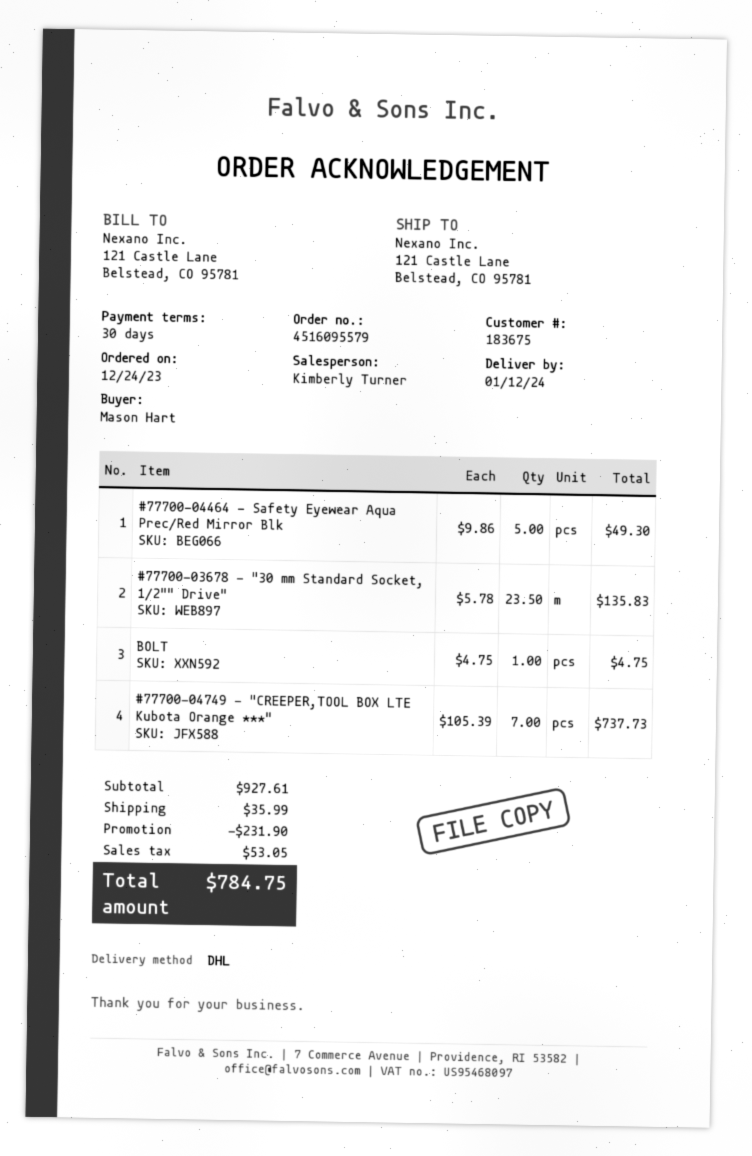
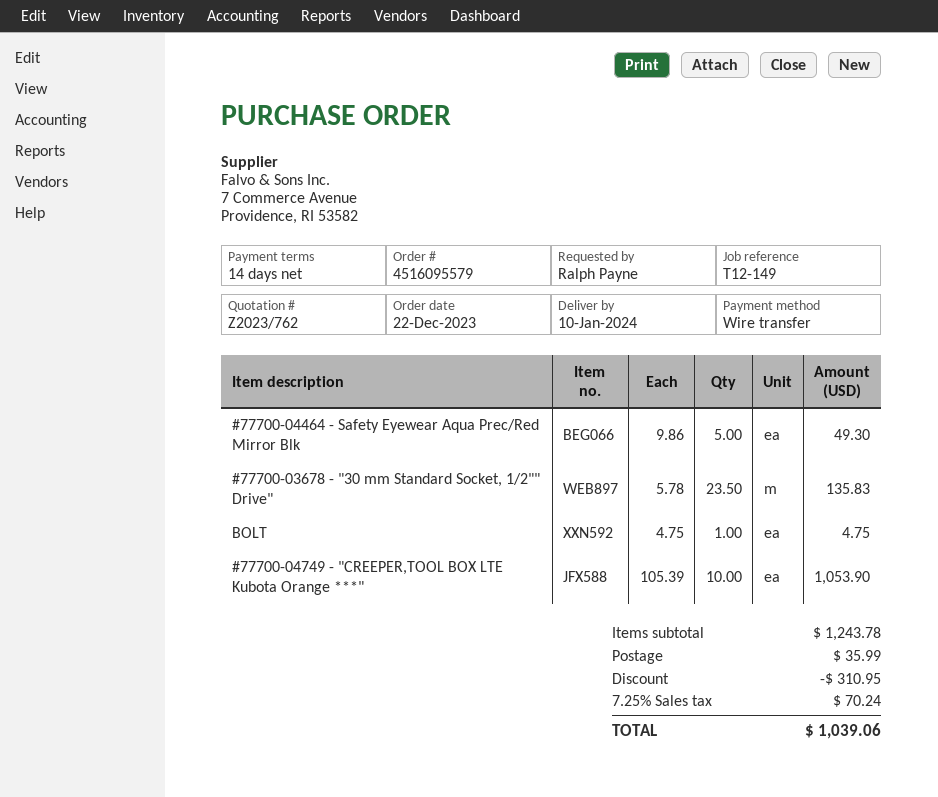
order date: 2023-12-24 -> 2023-12-22
delivery date: 2024-01-12 -> 2024-01-10
payment terms: 30 days -> 14 days
ordered by: Mason Hart -> Ralph Payne
#77700-04749 - "CREEPER,TOOL BOX LTE Kubota Orange ***": 7 x 105.39 = 737.73 -> 10 x 105.39 = 1053.90
subtotal: 927.61 -> 1243.78
discount: 231.90 -> 310.95
tax: 53.05 -> 70.24
total: 784.75 -> 1039.06

